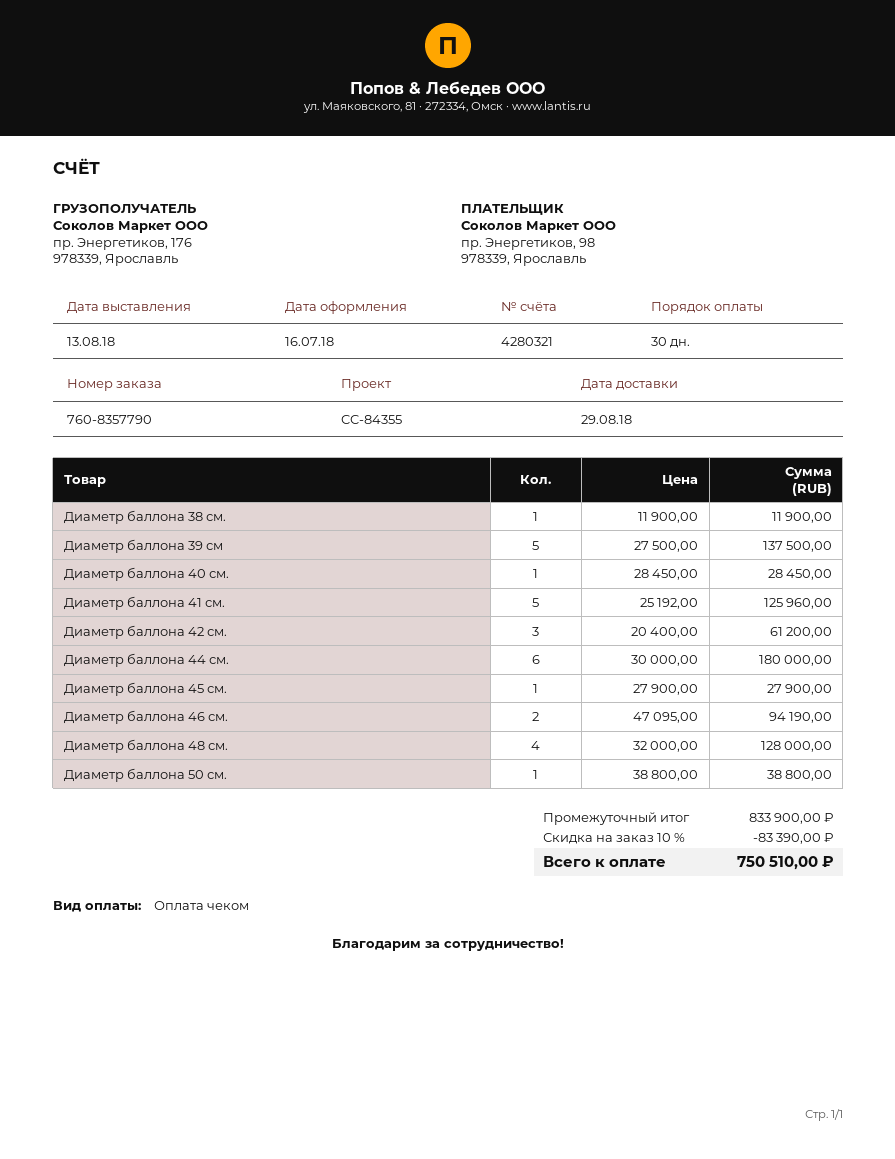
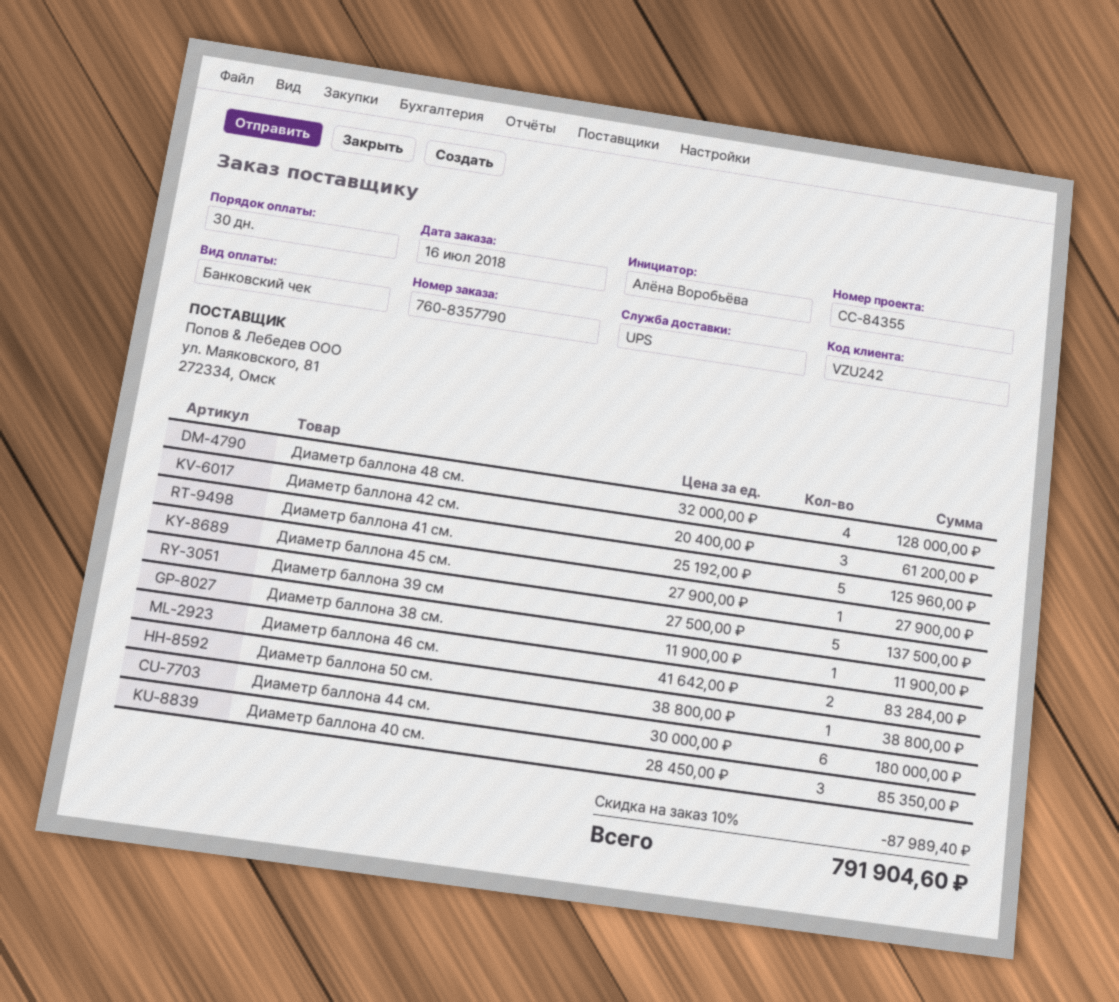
Диаметр баллона 40 см.: 1 x 28450.00 = 28450.00 -> 3 x 28450.00 = 85350.00
Диаметр баллона 46 см.: 2 x 47095.00 = 94190.00 -> 2 x 41642.00 = 83284.00
discount: 10% = 83390.00 -> 10% = 87989.40
total: 750510.00 -> 791904.60

